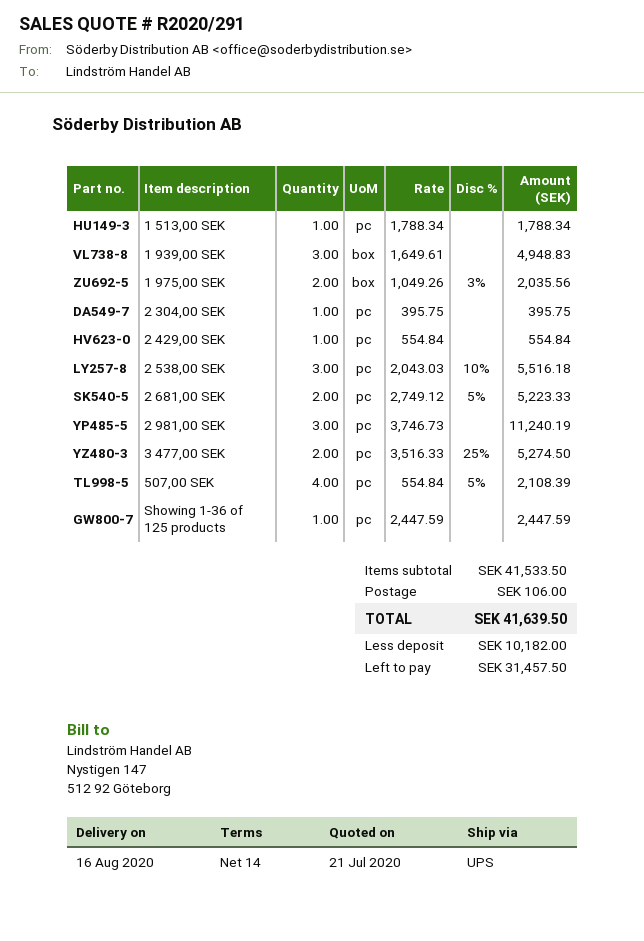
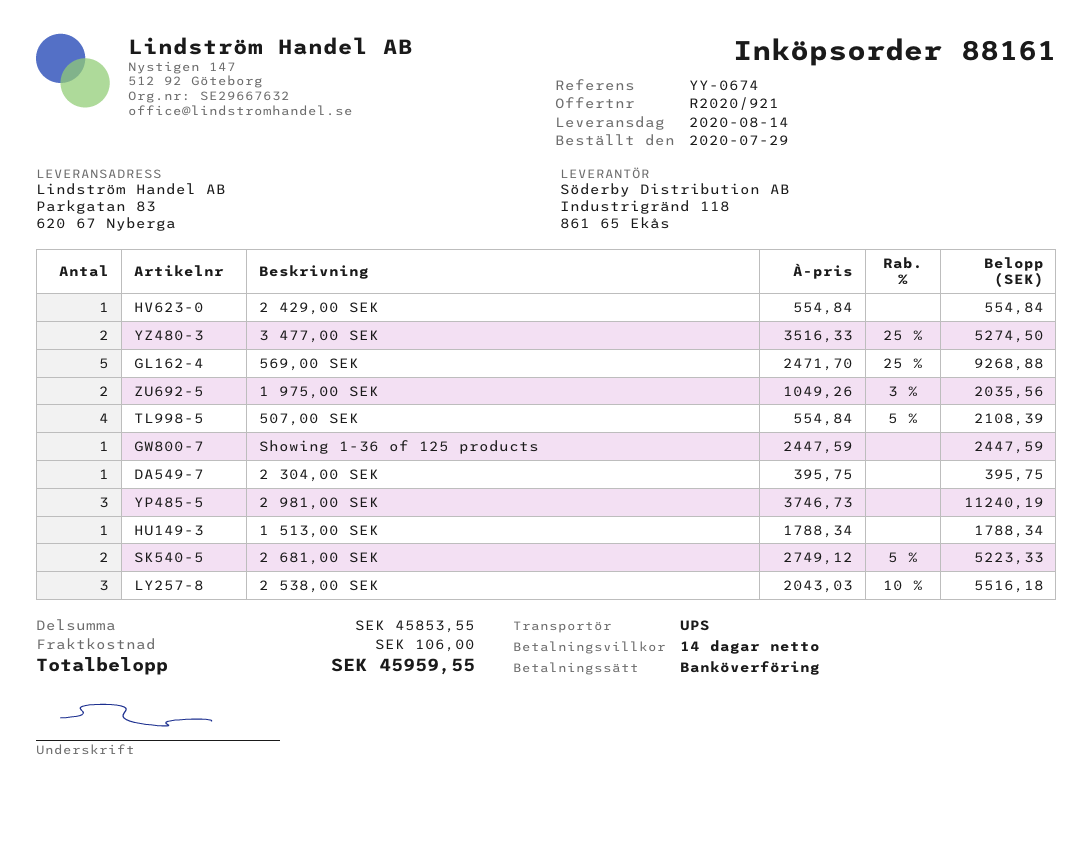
quote number: R2020/291 -> R2020/921
delivery date: 2020-08-16 -> 2020-08-14
1 939,00 SEK: 3 x 1649.61 = 4948.83 -> none
569,00 SEK: none -> 5 x 2471.70 - 25% = 9268.88
subtotal: 41533.50 -> 45853.55
total: 41639.50 -> 45959.55

